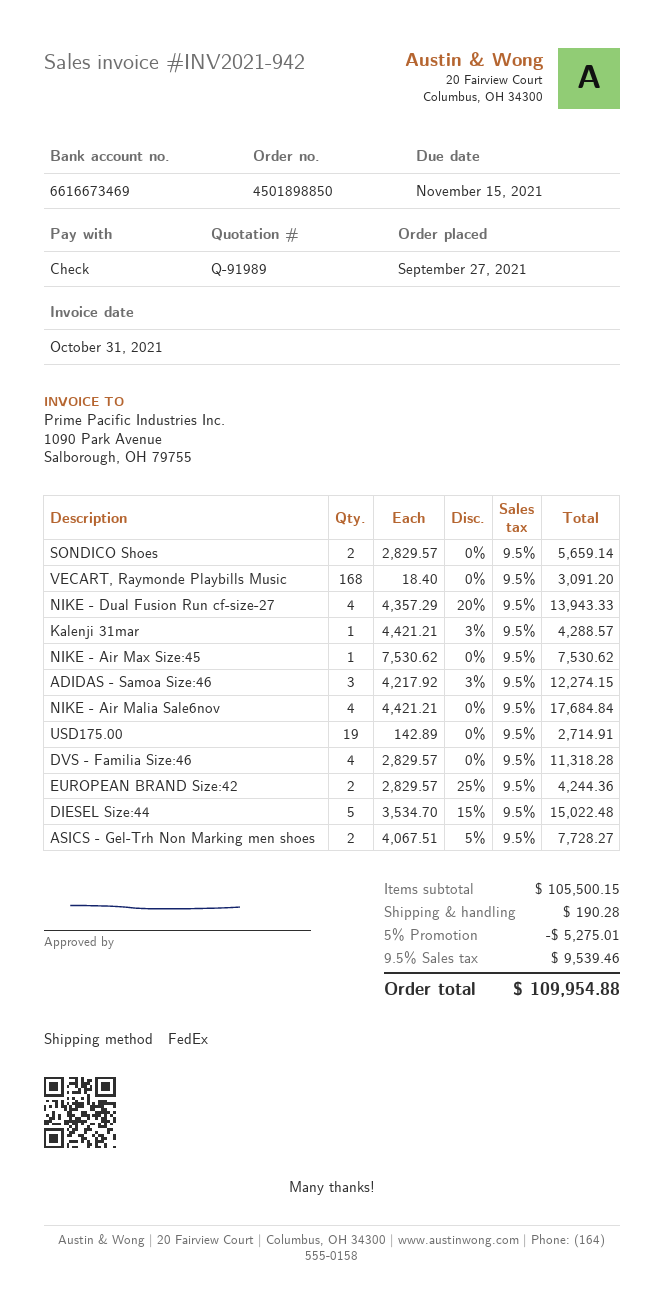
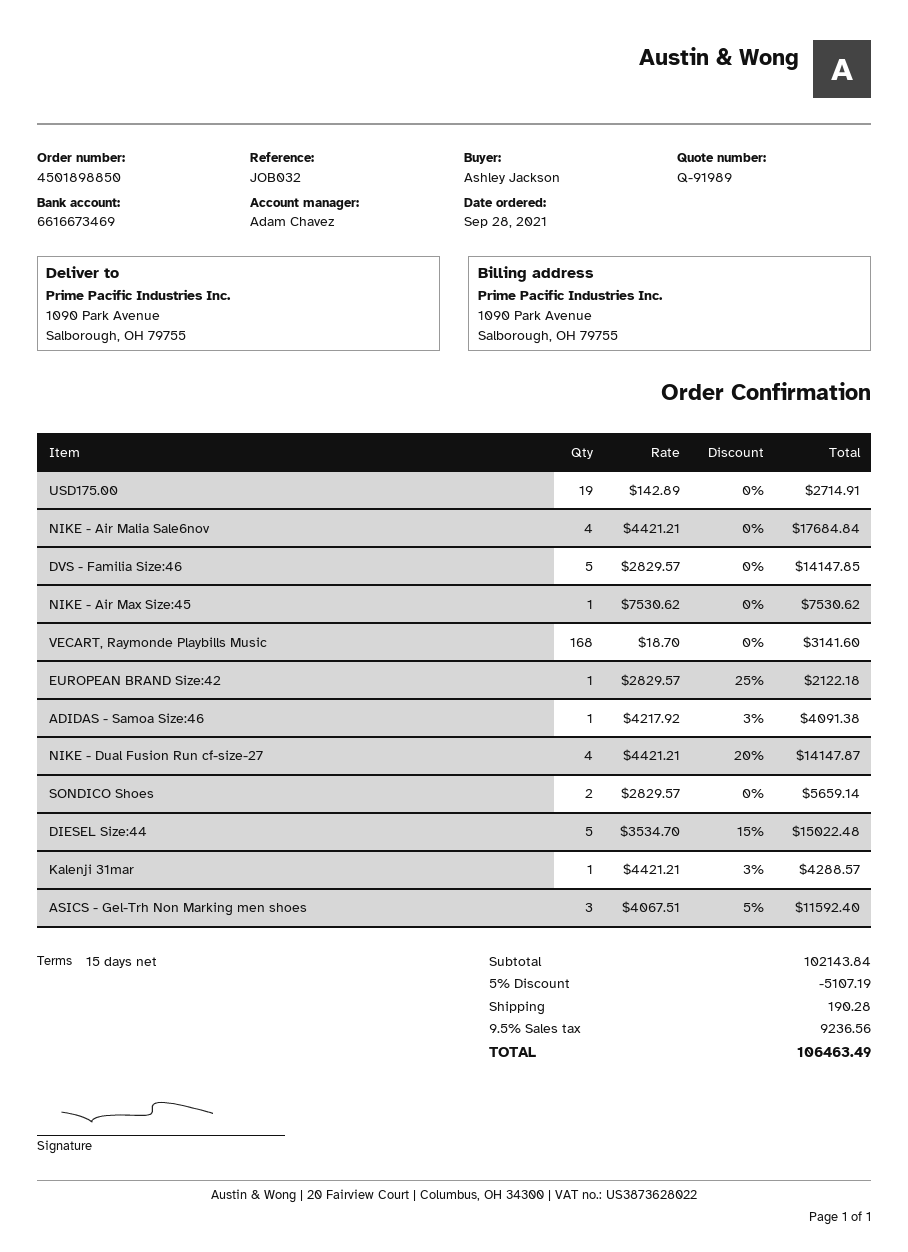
order date: 2021-09-27 -> 2021-09-28
VECART, Raymonde Playbills Music: 168 x 18.40 = 3091.20 -> 168 x 18.70 = 3141.60
NIKE - Dual Fusion Run cf-size-27: 4 x 4357.29 - 20% = 13943.33 -> 4 x 4421.21 - 20% = 14147.87
ADIDAS - Samoa Size:46: 3 x 4217.92 - 3% = 12274.15 -> 1 x 4217.92 - 3% = 4091.38
DVS - Familia Size:46: 4 x 2829.57 = 11318.28 -> 5 x 2829.57 = 14147.85
EUROPEAN BRAND Size:42: 2 x 2829.57 - 25% = 4244.36 -> 1 x 2829.57 - 25% = 2122.18
ASICS - Gel-Trh Non Marking men shoes: 2 x 4067.51 - 5% = 7728.27 -> 3 x 4067.51 - 5% = 11592.40
subtotal: 105500.15 -> 102143.84
discount: 5% = 5275.01 -> 5% = 5107.19
tax: 9.5% = 9539.46 -> 9.5% = 9236.56
total: 109954.88 -> 106463.49

